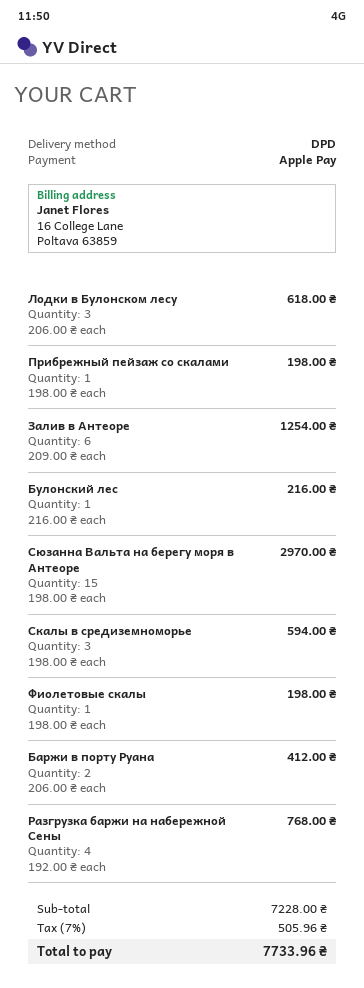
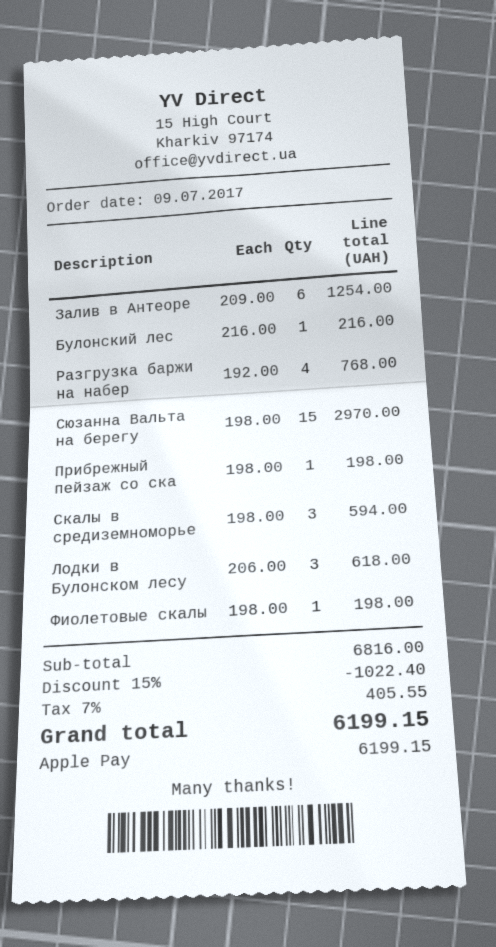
Баржи в порту Руана: 2 x 206.00 = 412.00 -> none
subtotal: 7228.00 -> 6816.00
discount: none -> 15% = 1022.40
tax: 7% = 505.96 -> 7% = 405.55
total: 7733.96 -> 6199.15

